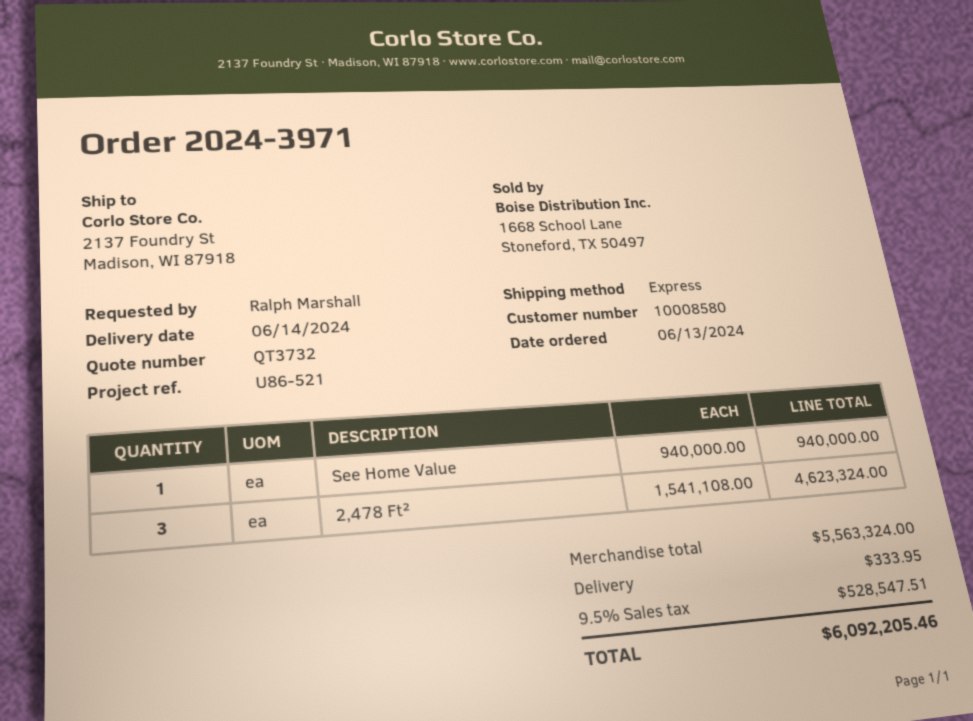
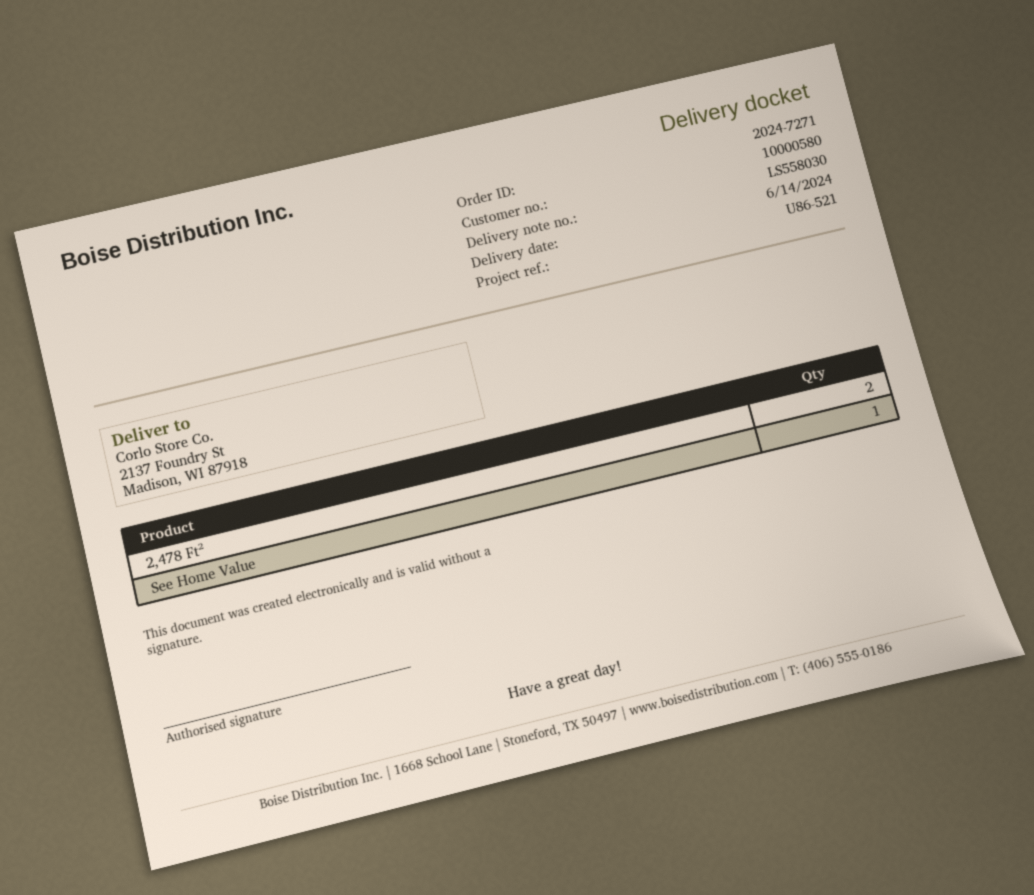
order number: 2024-3971 -> 2024-7271
customer number: 10008580 -> 10000580
2,478 Ft²: 3 -> 2

